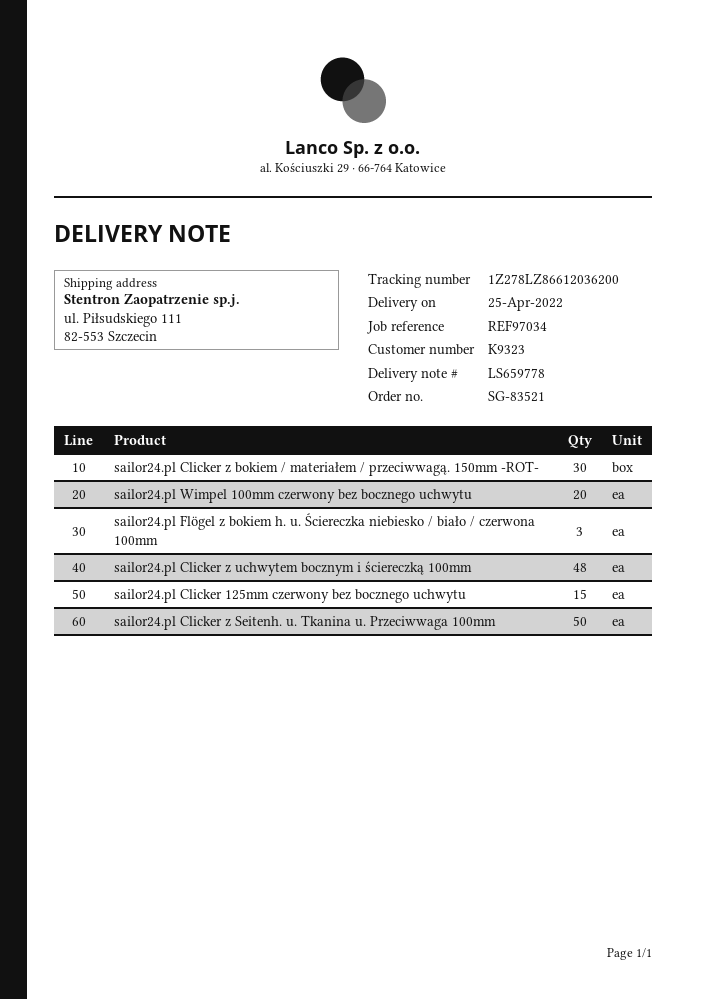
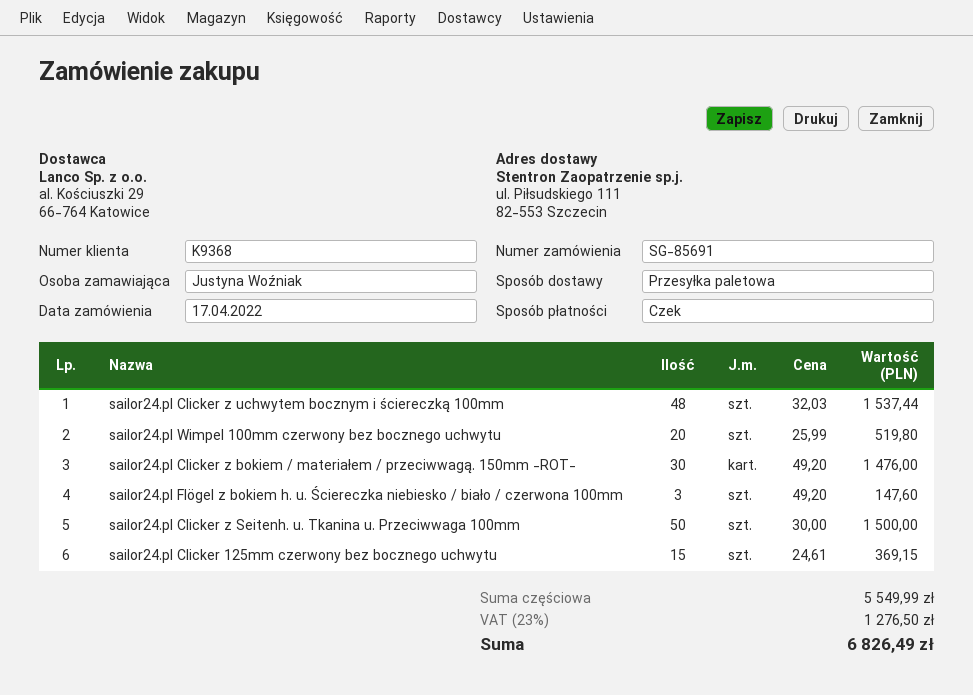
order number: SG-83521 -> SG-85691
customer number: K9323 -> K9368

